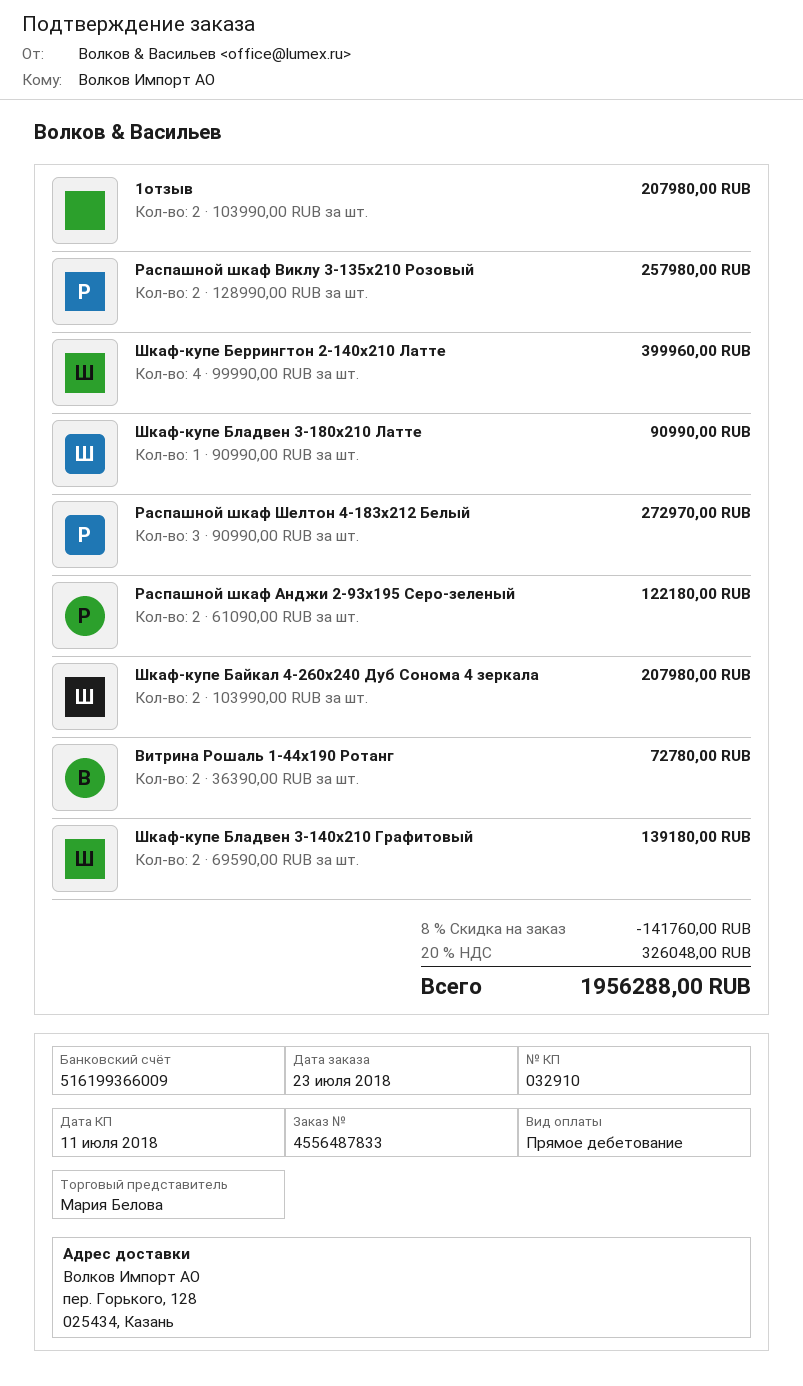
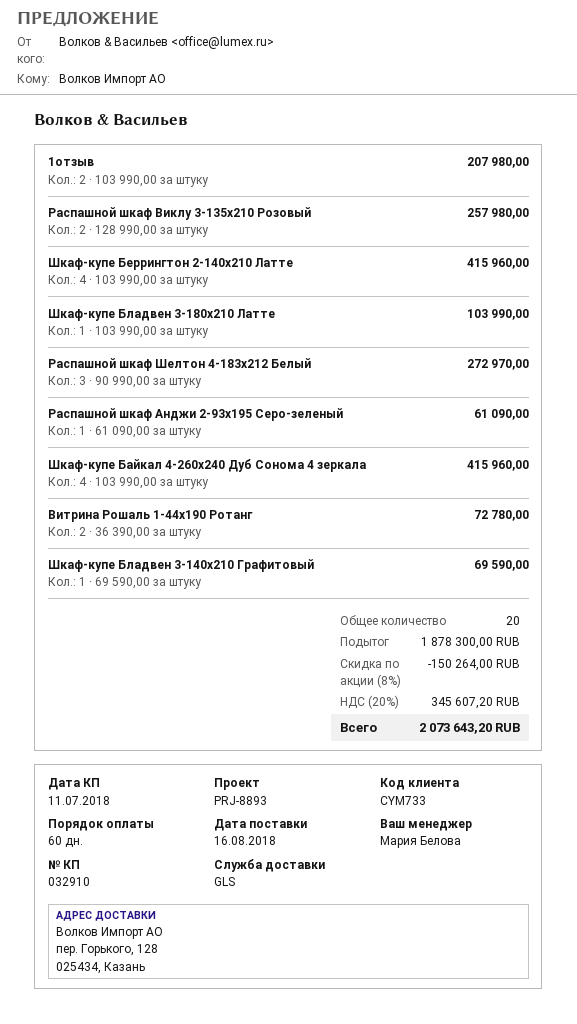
Шкаф-купе Беррингтон 2-140x210 Латте: 4 x 99990.00 = 399960.00 -> 4 x 103990.00 = 415960.00
Шкаф-купе Бладвен 3-180x210 Латте: 1 x 90990.00 = 90990.00 -> 1 x 103990.00 = 103990.00
Распашной шкаф Анджи 2-93x195 Серо-зеленый: 2 x 61090.00 = 122180.00 -> 1 x 61090.00 = 61090.00
Шкаф-купе Байкал 4-260x240 Дуб Сонома 4 зеркала: 2 x 103990.00 = 207980.00 -> 4 x 103990.00 = 415960.00
Шкаф-купе Бладвен 3-140x210 Графитовый: 2 x 69590.00 = 139180.00 -> 1 x 69590.00 = 69590.00
discount: 8% = 141760.00 -> 8% = 150264.00
tax: 20% = 326048.00 -> 20% = 345607.20
total: 1956288.00 -> 2073643.20

